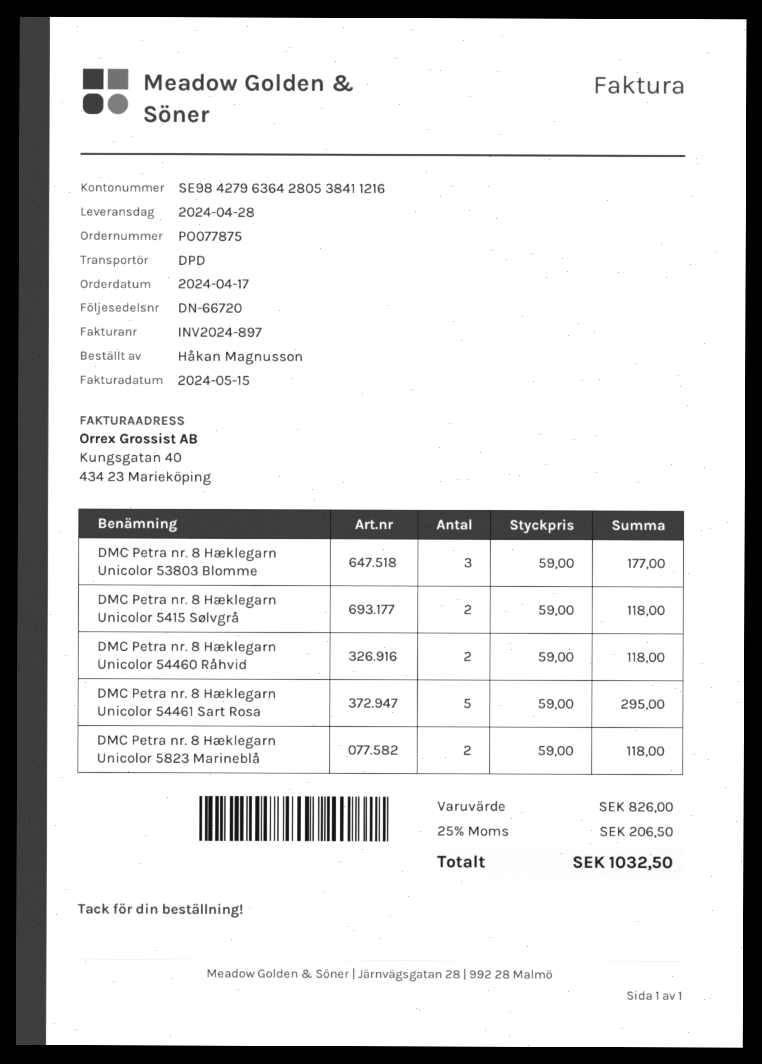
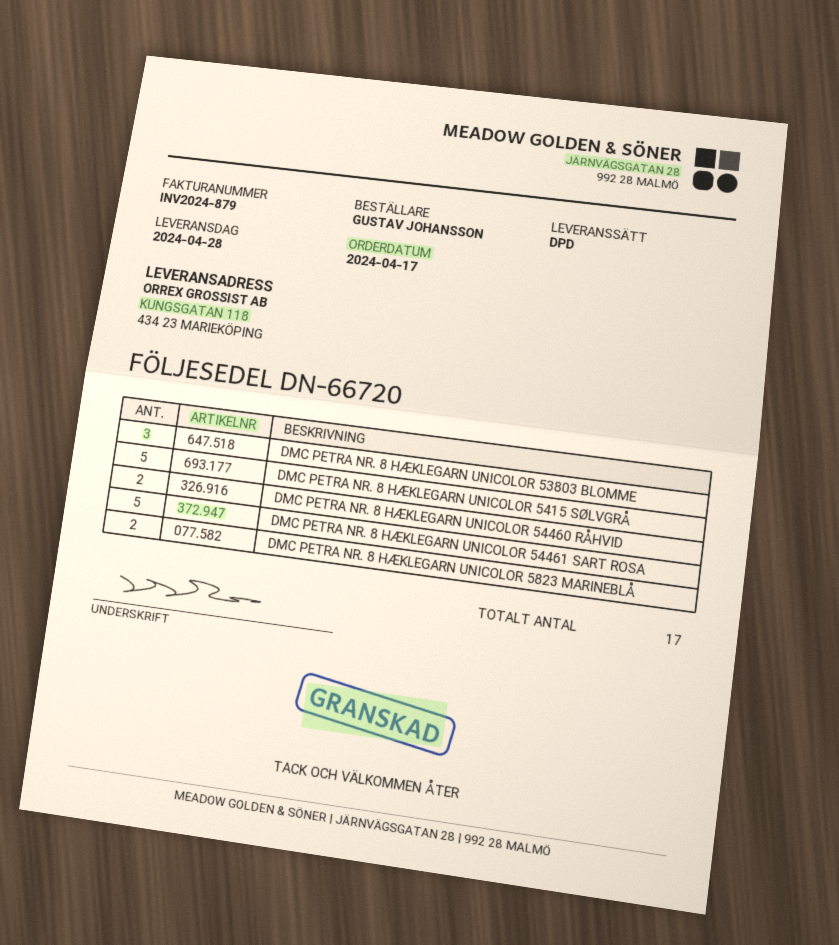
invoice number: INV2024-897 -> INV2024-879
ordered by: Håkan Magnusson -> GUSTAV JOHANSSON
DMC Petra nr. 8 Hæklegarn Unicolor 5415 Sølvgrå: 2 -> 5

